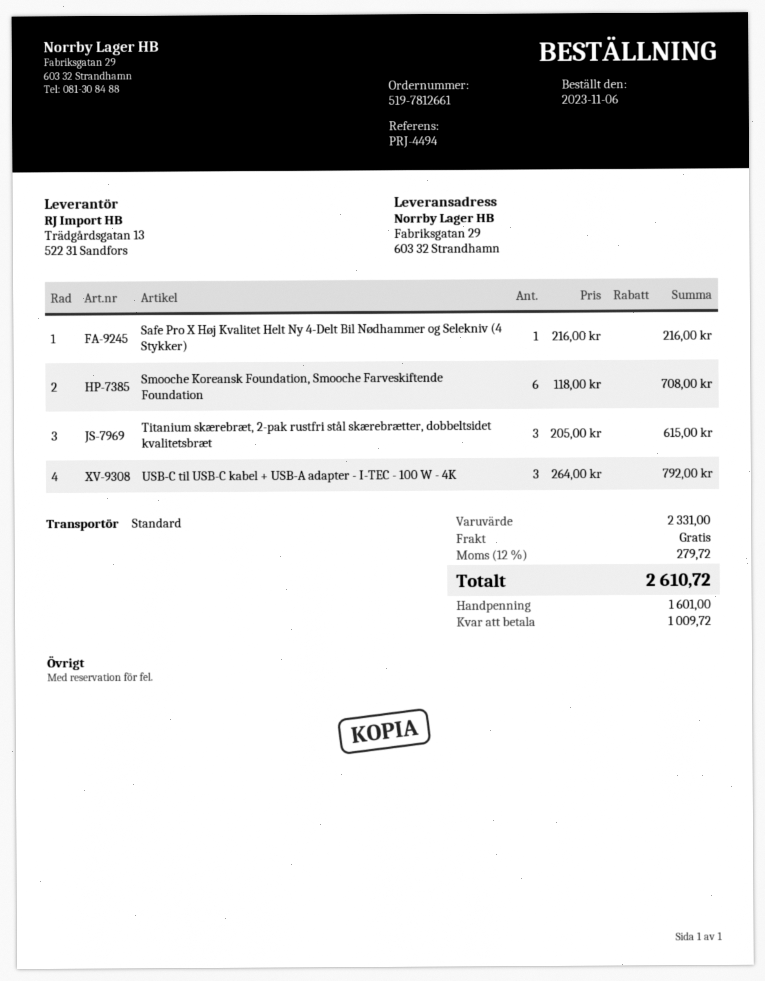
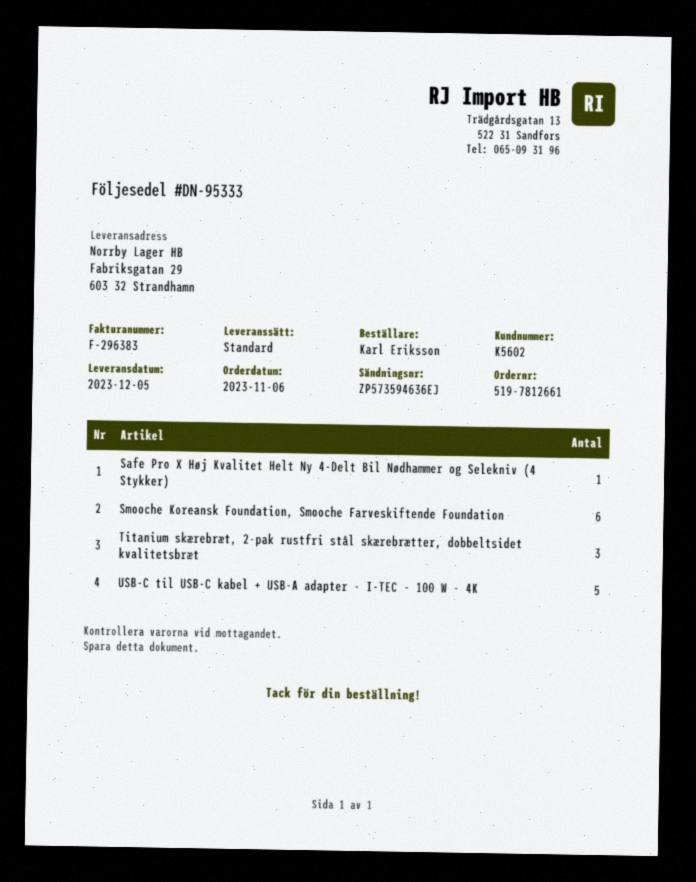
USB-C til USB-C kabel + USB-A adapter - I-TEC - 100 W - 4K: 3 -> 5

